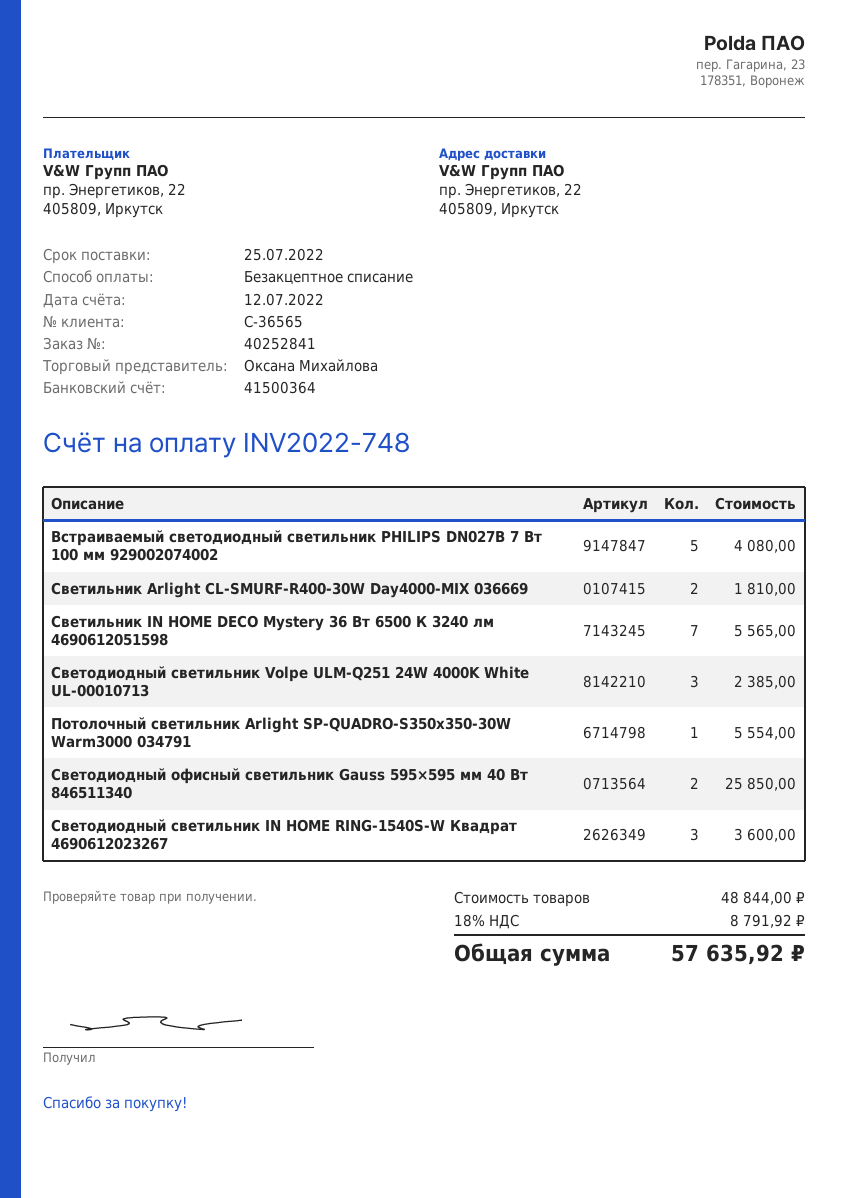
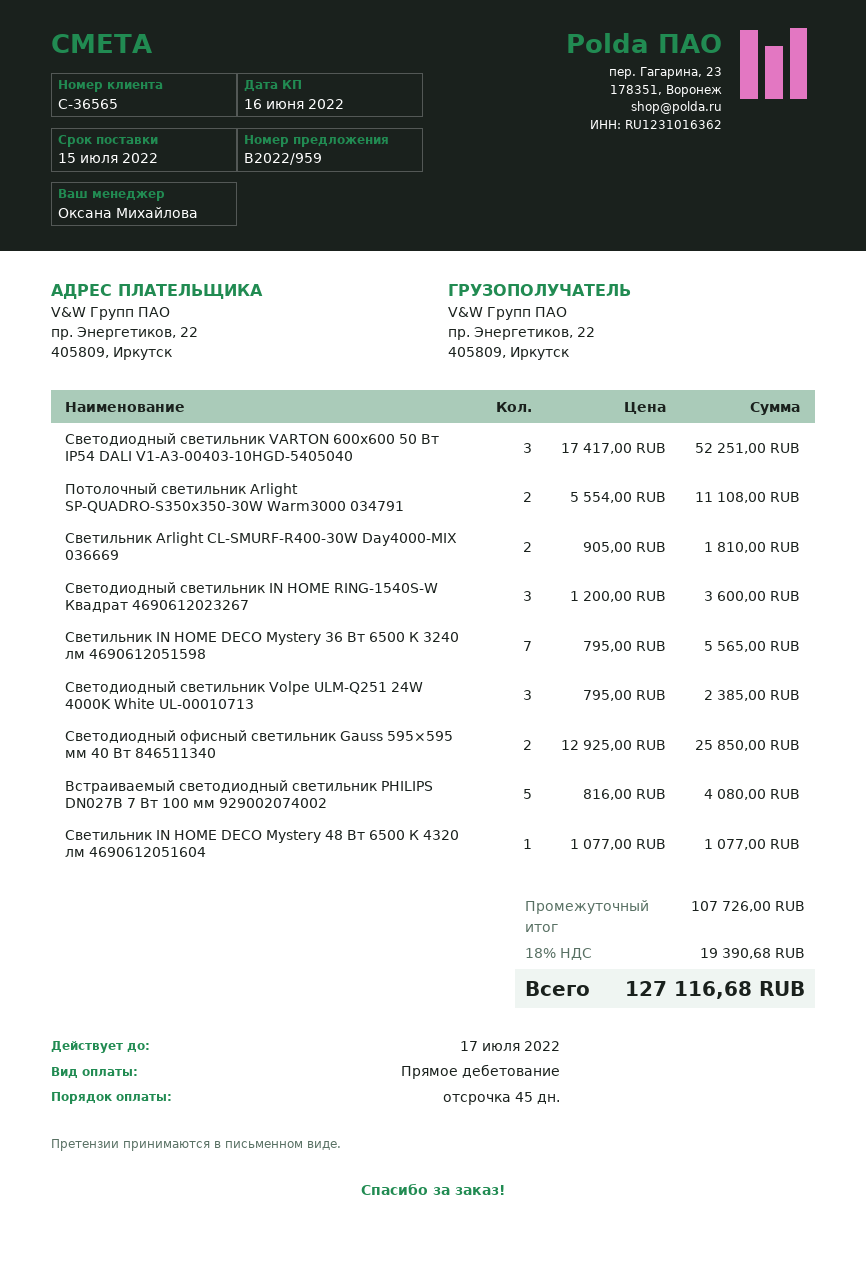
delivery date: 2022-07-25 -> 2022-07-15
Потолочный светильник Arlight SP-QUADRO-S350x350-30W Warm3000 034791: 1 for 5554.00 -> 2 for 11108.00
Светодиодный светильник VARTON 600x600 50 Вт IP54 DALI V1-A3-00403-10HGD-5405040: none -> 3 for 52251.00
Светильник IN HOME DECO Mystery 48 Вт 6500 К 4320 лм 4690612051604: none -> 1 for 1077.00
subtotal: 48844.00 -> 107726.00
tax: 18% = 8791.92 -> 18% = 19390.68
total: 57635.92 -> 127116.68

